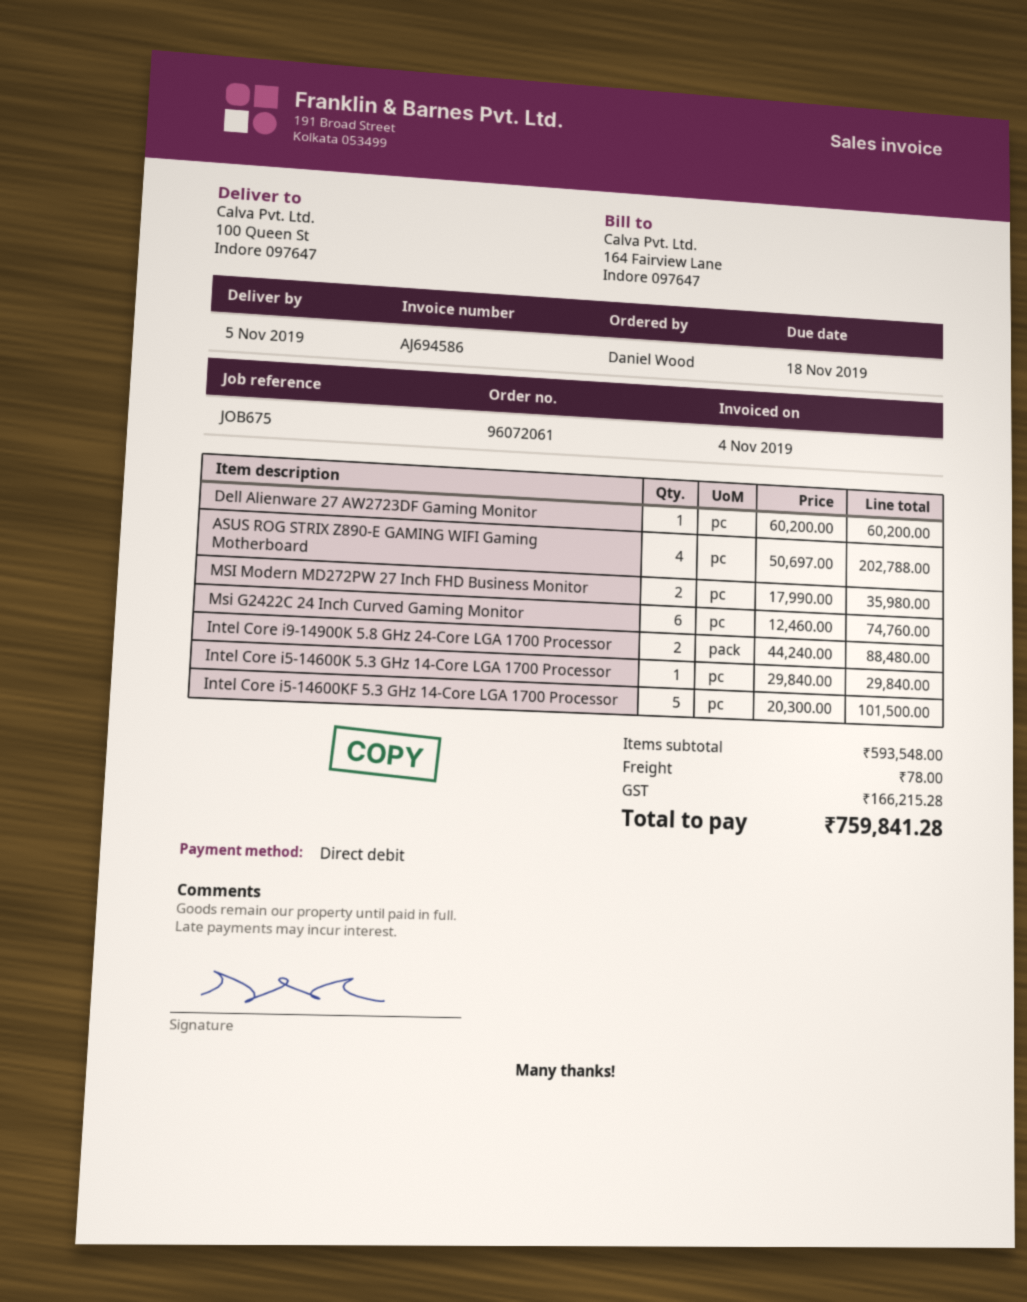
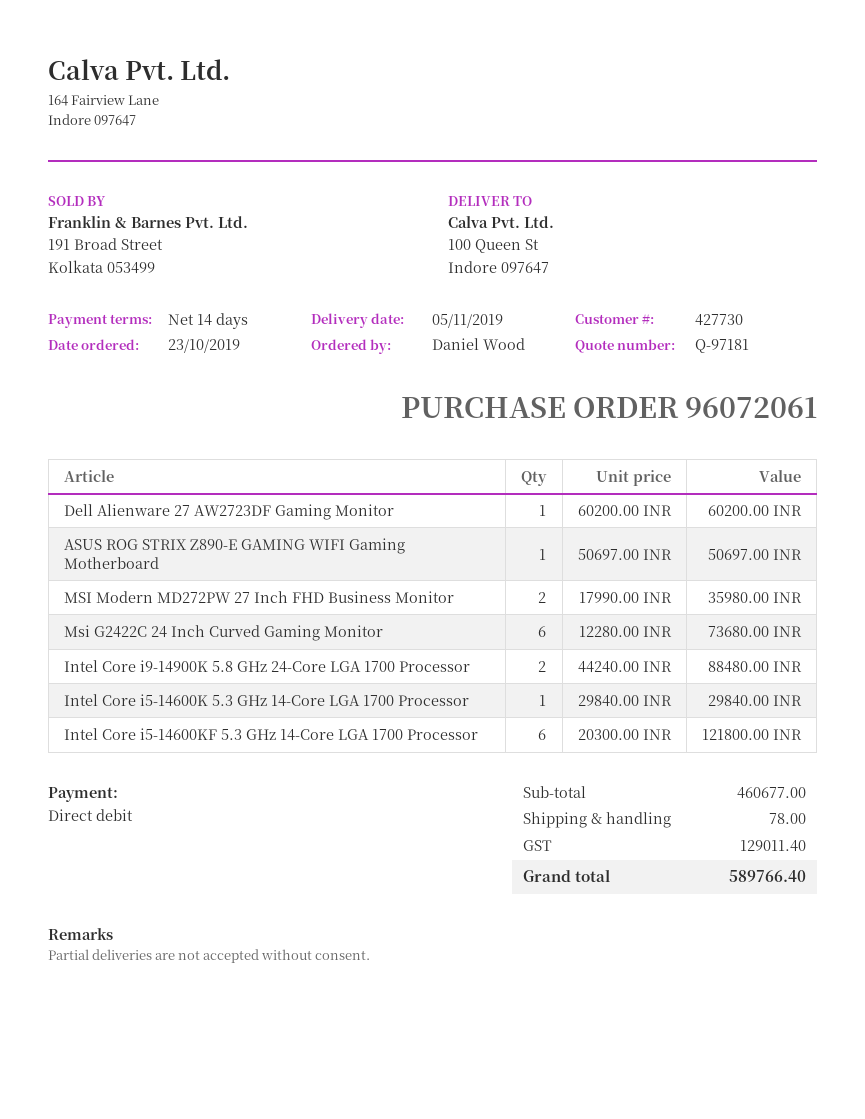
ASUS ROG STRIX Z890-E GAMING WIFI Gaming Motherboard: 4 x 50697.00 = 202788.00 -> 1 x 50697.00 = 50697.00
Msi G2422C 24 Inch Curved Gaming Monitor: 6 x 12460.00 = 74760.00 -> 6 x 12280.00 = 73680.00
Intel Core i5-14600KF 5.3 GHz 14-Core LGA 1700 Processor: 5 x 20300.00 = 101500.00 -> 6 x 20300.00 = 121800.00
subtotal: 593548.00 -> 460677.00
tax: 166215.28 -> 129011.40
total: 759841.28 -> 589766.40

